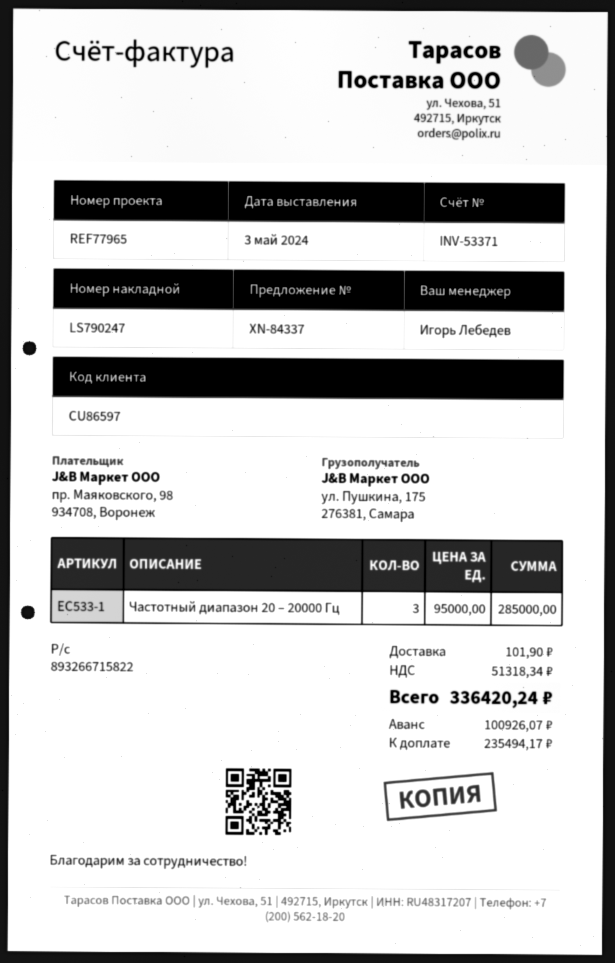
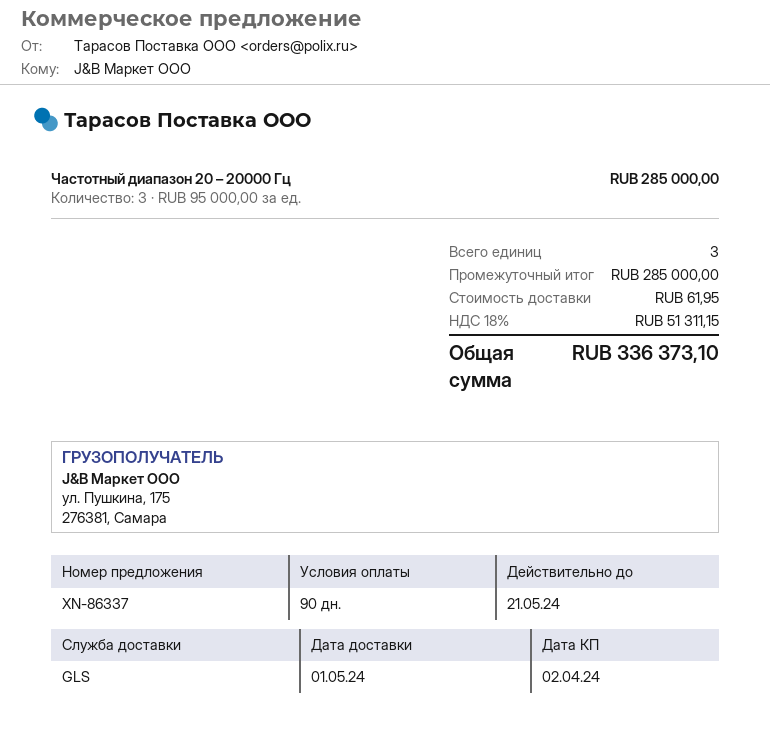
quote number: XN-84337 -> XN-86337
shipping: 101.90 -> 61.95
tax: 51318.34 -> 51311.15
total: 336420.24 -> 336373.10

